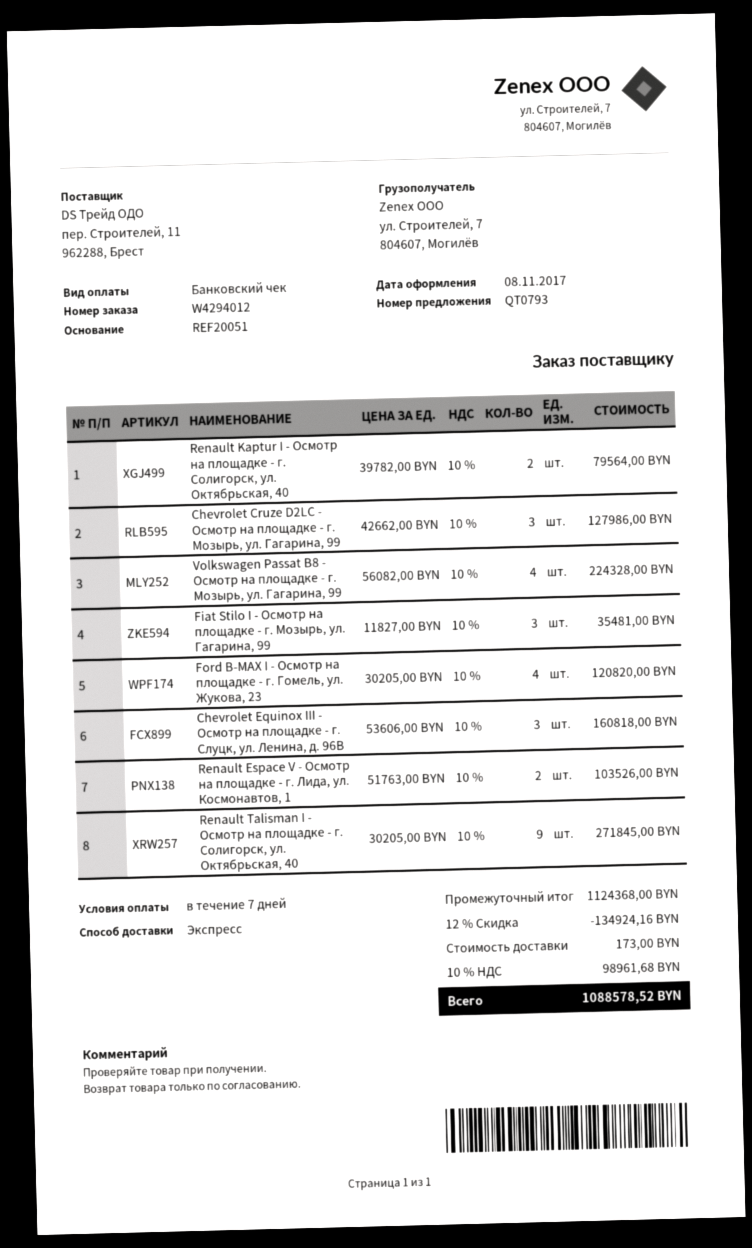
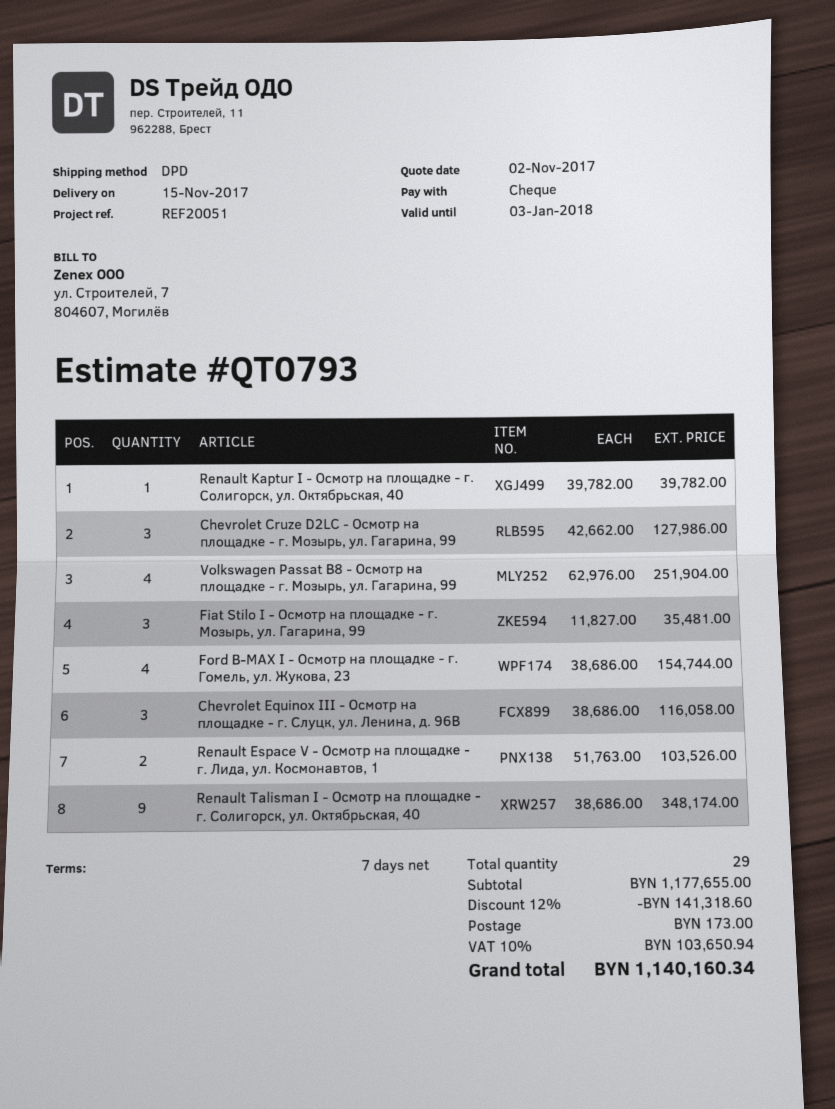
shipping method: express -> DPD
Renault Kaptur I - Осмотр на площадке - г. Солигорск, ул. Октябрьская, 40: 2 x 39782.00 = 79564.00 -> 1 x 39782.00 = 39782.00
Volkswagen Passat B8 - Осмотр на площадке - г. Мозырь, ул. Гагарина, 99: 4 x 56082.00 = 224328.00 -> 4 x 62976.00 = 251904.00
Ford B-MAX I - Осмотр на площадке - г. Гомель, ул. Жукова, 23: 4 x 30205.00 = 120820.00 -> 4 x 38686.00 = 154744.00
Chevrolet Equinox III - Осмотр на площадке - г. Слуцк, ул. Ленина, д. 96В: 3 x 53606.00 = 160818.00 -> 3 x 38686.00 = 116058.00
Renault Talisman I - Осмотр на площадке - г. Солигорск, ул. Октябрьская, 40: 9 x 30205.00 = 271845.00 -> 9 x 38686.00 = 348174.00
subtotal: 1124368.00 -> 1177655.00
discount: 12% = 134924.16 -> 12% = 141318.60
tax: 10% = 98961.68 -> 10% = 103650.94
total: 1088578.52 -> 1140160.34

